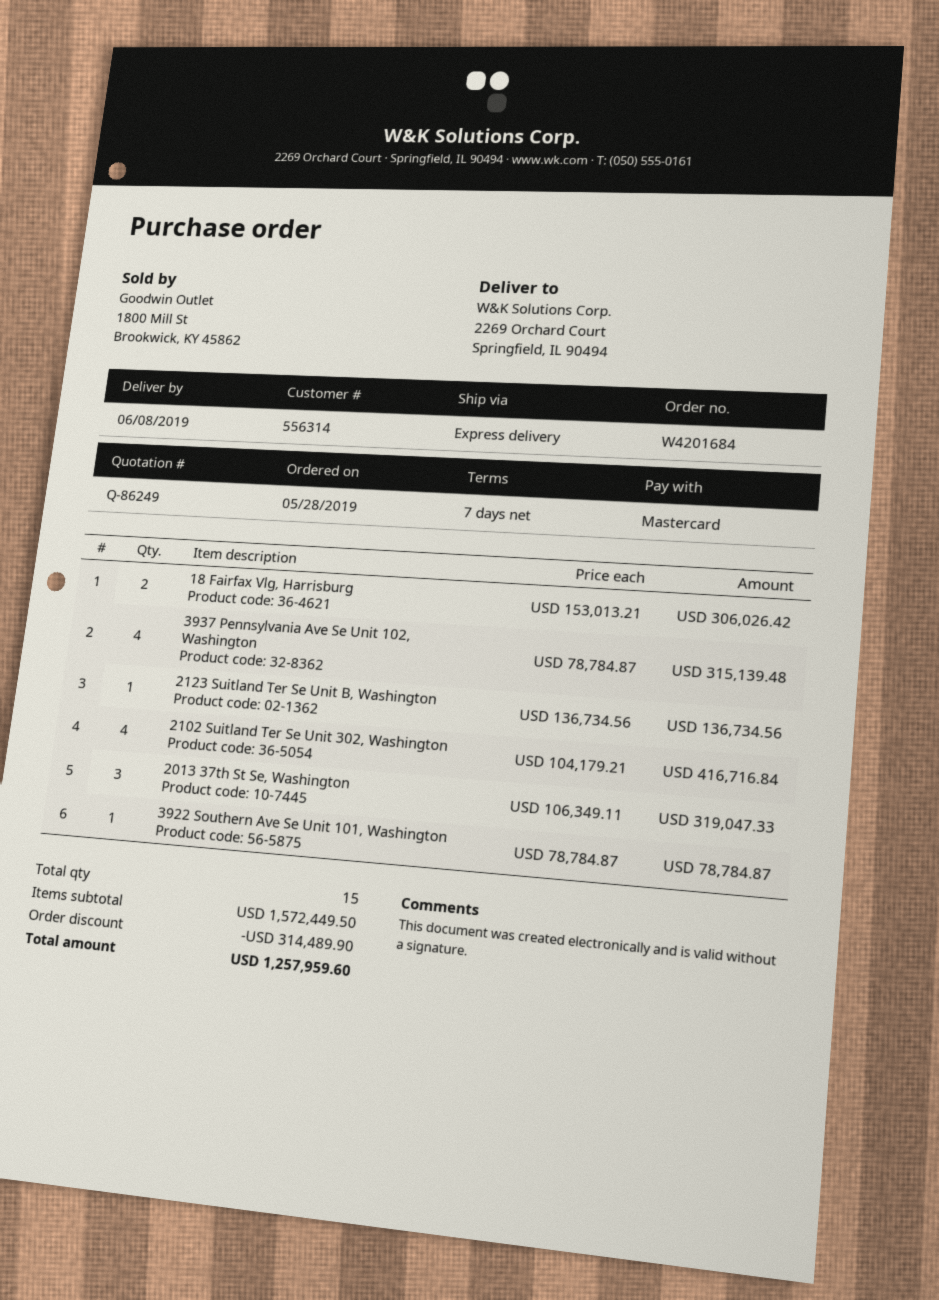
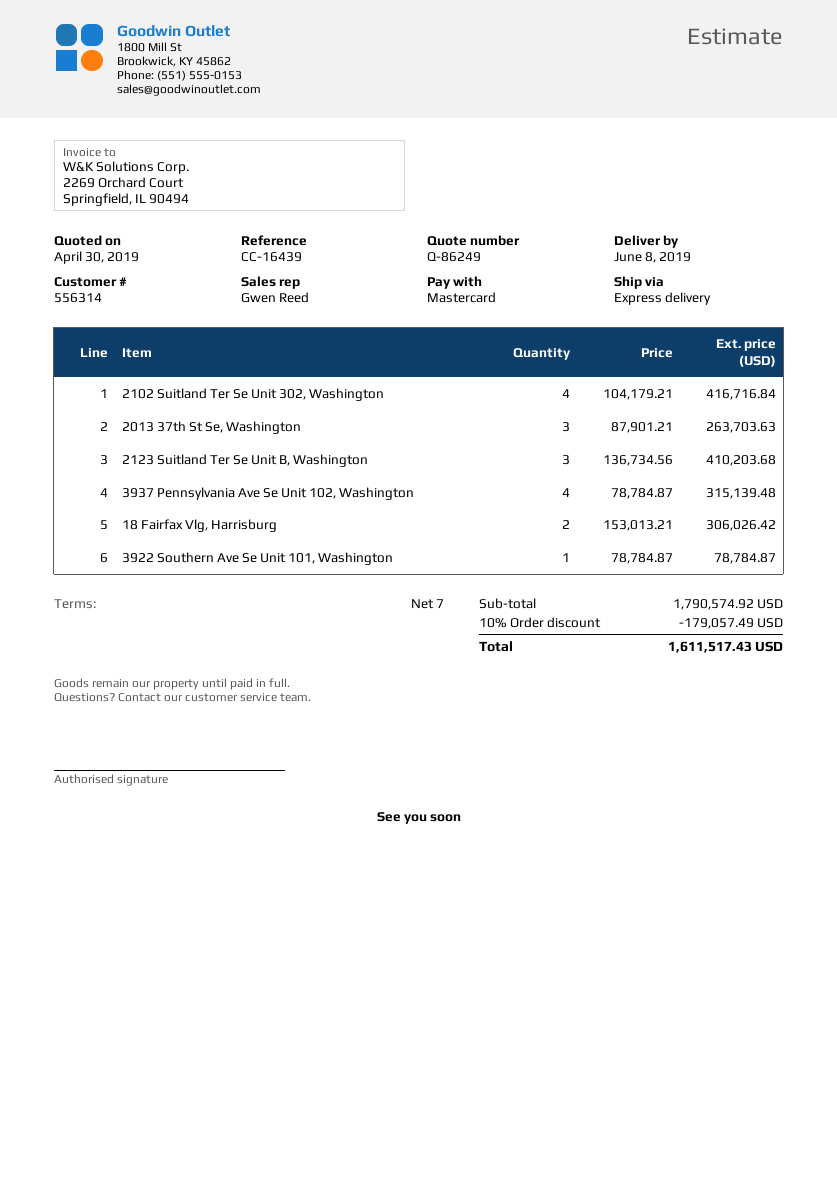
2123 Suitland Ter Se Unit B, Washington: 1 x 136734.56 = 136734.56 -> 3 x 136734.56 = 410203.68
2013 37th St Se, Washington: 3 x 106349.11 = 319047.33 -> 3 x 87901.21 = 263703.63
subtotal: 1572449.50 -> 1790574.92
discount: 314489.90 -> 179057.49
total: 1257959.60 -> 1611517.43

